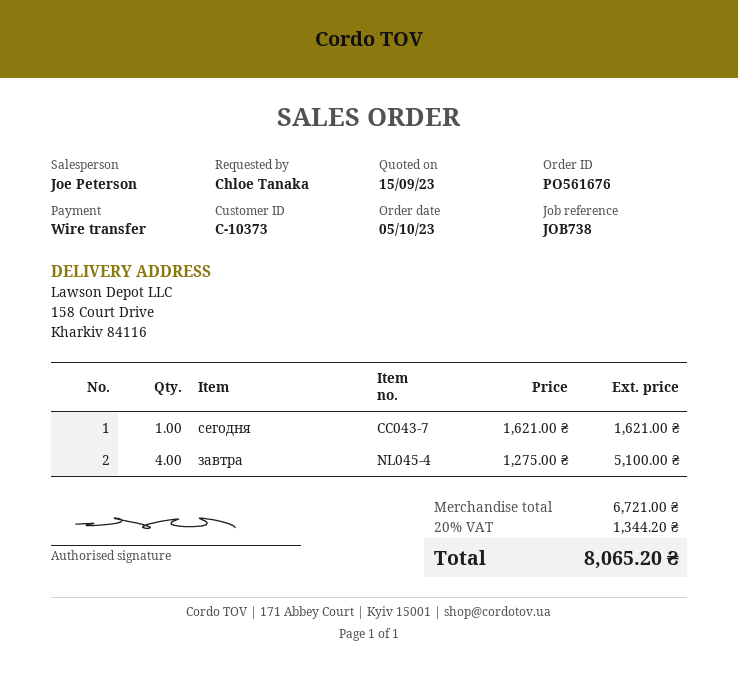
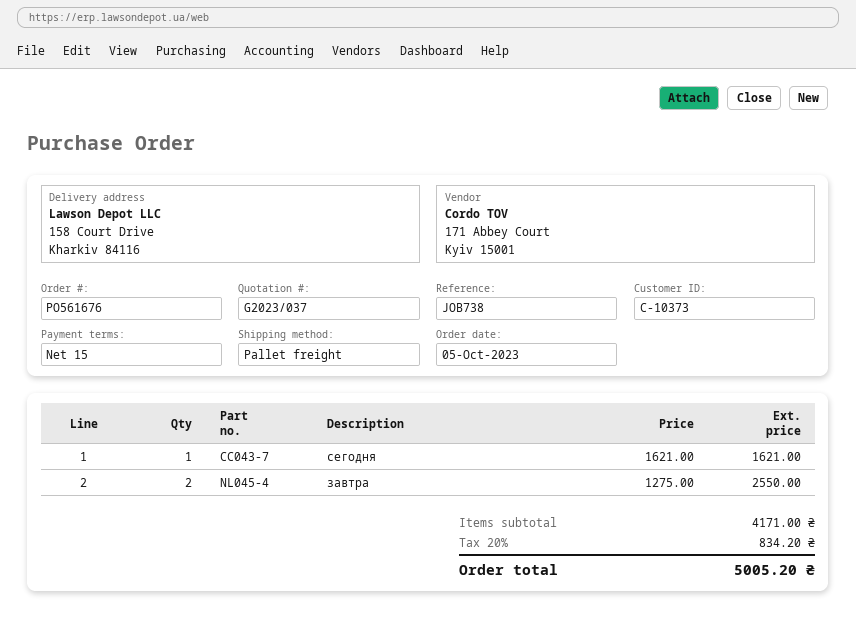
завтра: 4 x 1275.00 = 5100.00 -> 2 x 1275.00 = 2550.00
subtotal: 6721.00 -> 4171.00
tax: 20% = 1344.20 -> 20% = 834.20
total: 8065.20 -> 5005.20

